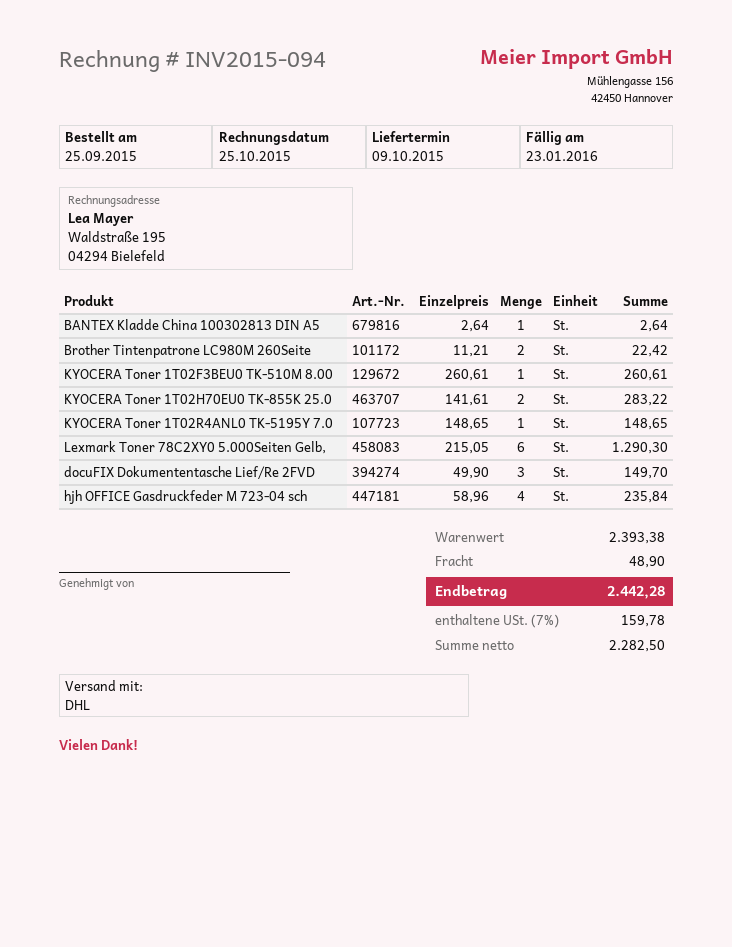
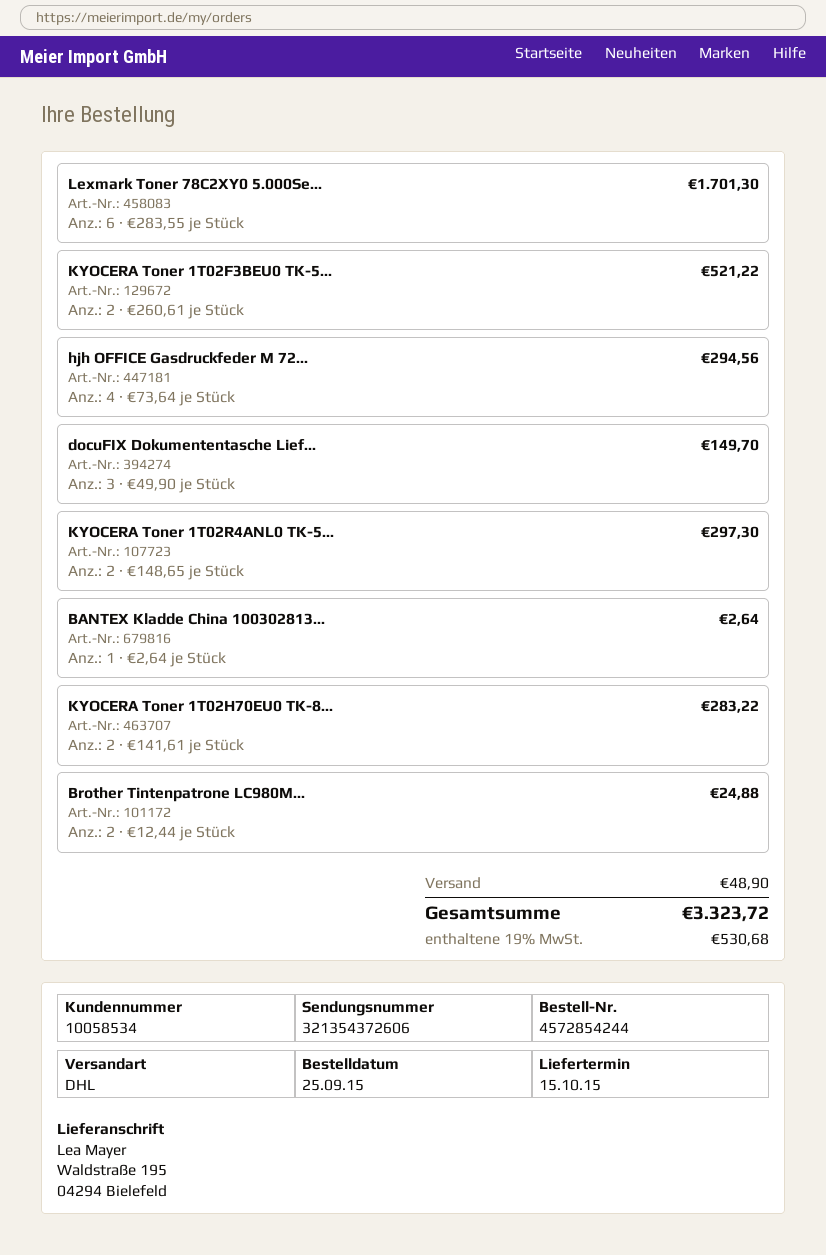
delivery date: 2015-10-09 -> 2015-10-15
Brother Tintenpatrone LC980M 260Seite: 2 x 11.21 = 22.42 -> 2 x 12.44 = 24.88
KYOCERA Toner 1T02F3BEU0 TK-510M 8.00: 1 x 260.61 = 260.61 -> 2 x 260.61 = 521.22
KYOCERA Toner 1T02R4ANL0 TK-5195Y 7.0: 1 x 148.65 = 148.65 -> 2 x 148.65 = 297.30
Lexmark Toner 78C2XY0 5.000Seiten Gelb,: 6 x 215.05 = 1290.30 -> 6 x 283.55 = 1701.30
hjh OFFICE Gasdruckfeder M 723-04 sch: 4 x 58.96 = 235.84 -> 4 x 73.64 = 294.56
tax: 7% = 159.78 -> 19% = 530.68
total: 2442.28 -> 3323.72

